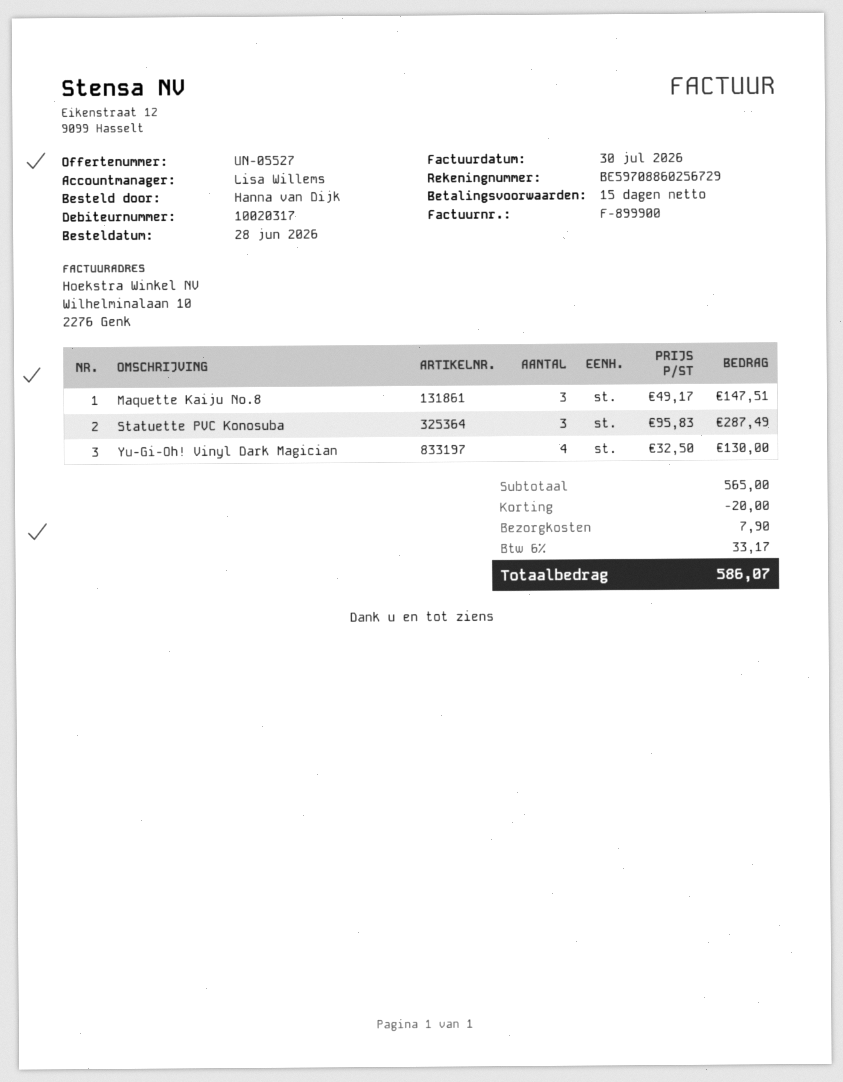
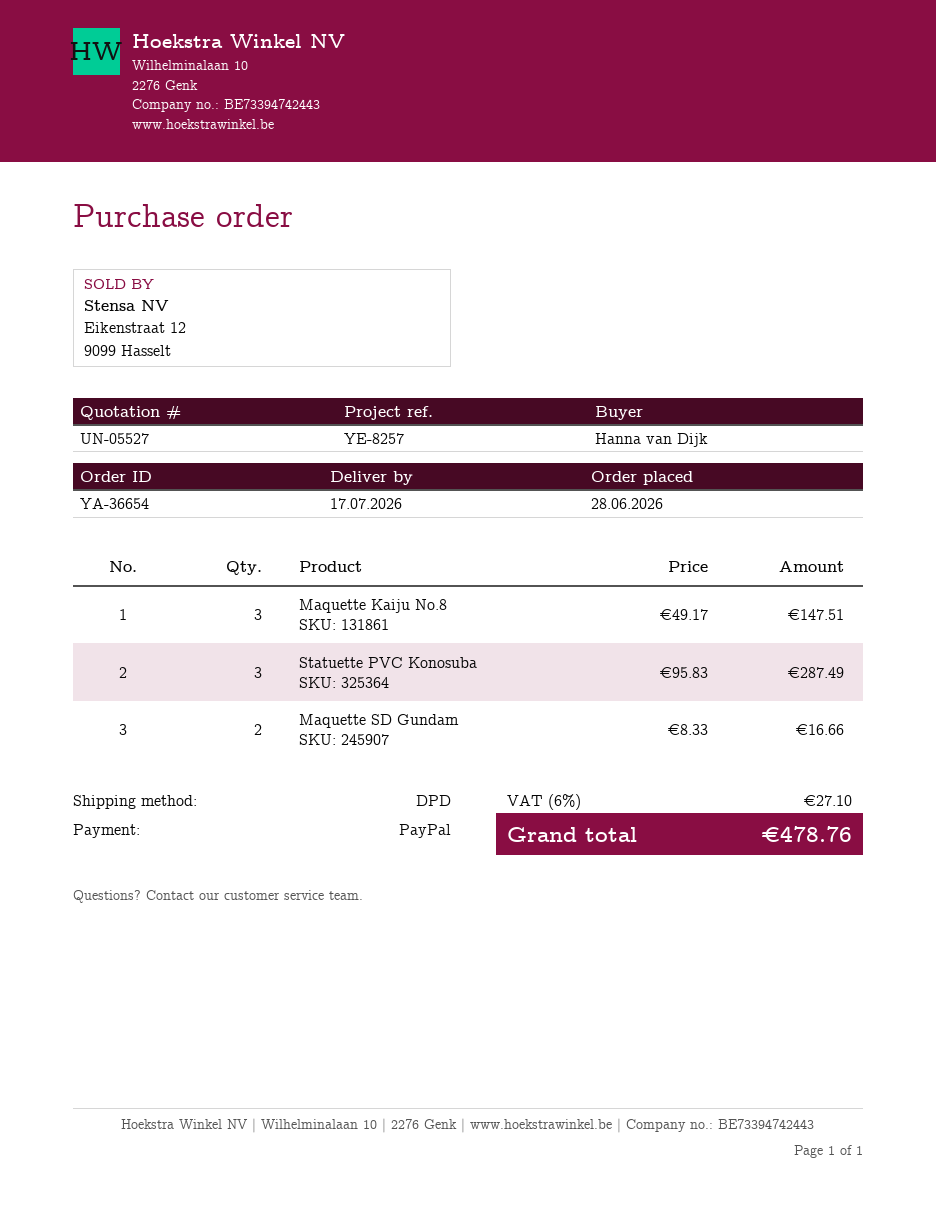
Yu-Gi-Oh! Vinyl Dark Magician: 4 x 32.50 = 130.00 -> none
Maquette SD Gundam: none -> 2 x 8.33 = 16.66
discount: 20.00 -> none
shipping: 7.90 -> none
tax: 6% = 33.17 -> 6% = 27.10
total: 586.07 -> 478.76

